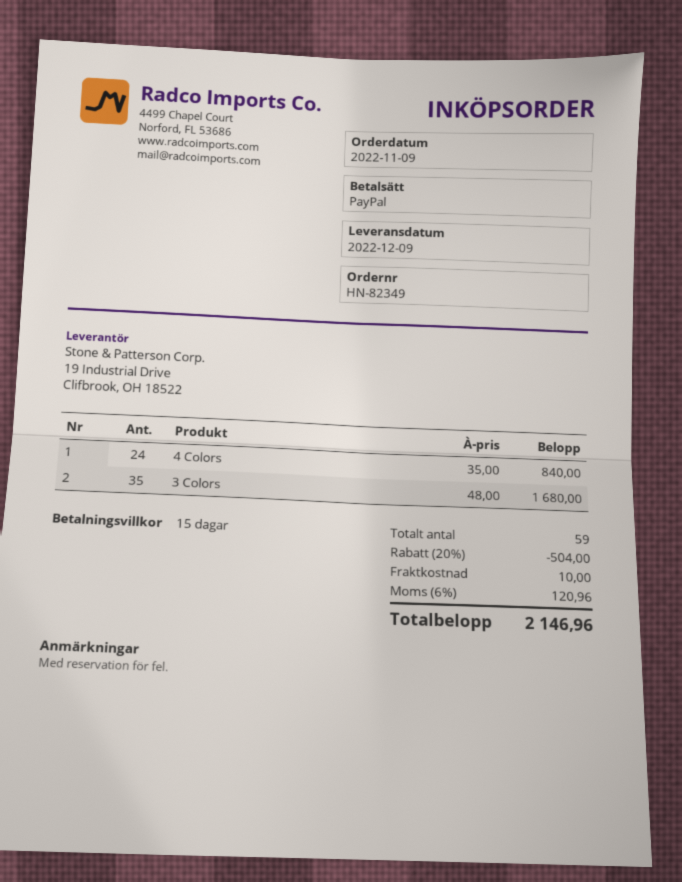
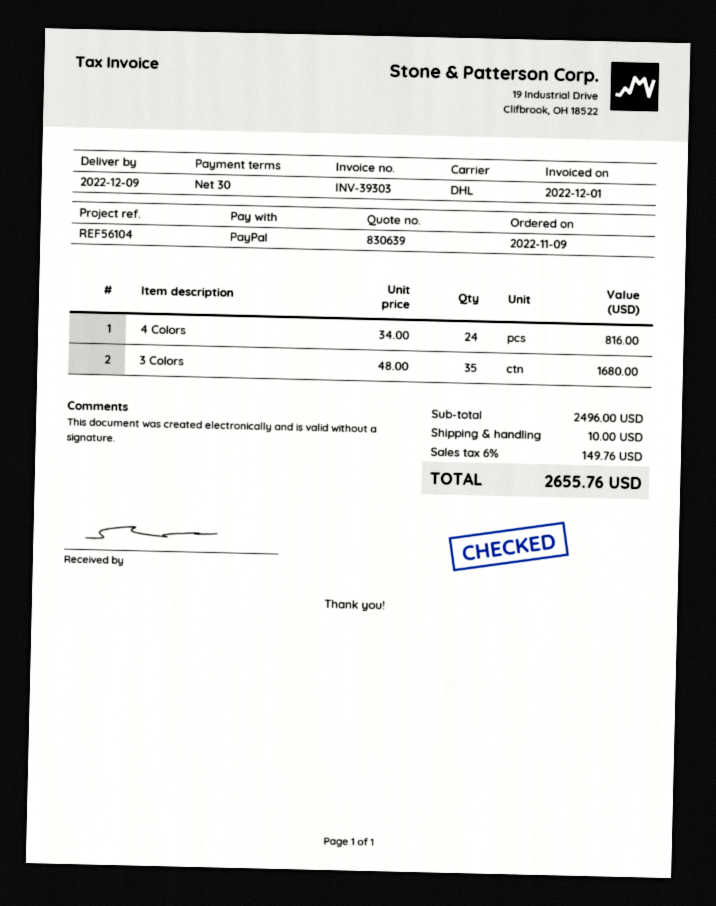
payment terms: 15 days -> 30 days
4 Colors: 24 x 35.00 = 840.00 -> 24 x 34.00 = 816.00
discount: 20% = 504.00 -> none
tax: 6% = 120.96 -> 6% = 149.76
total: 2146.96 -> 2655.76

